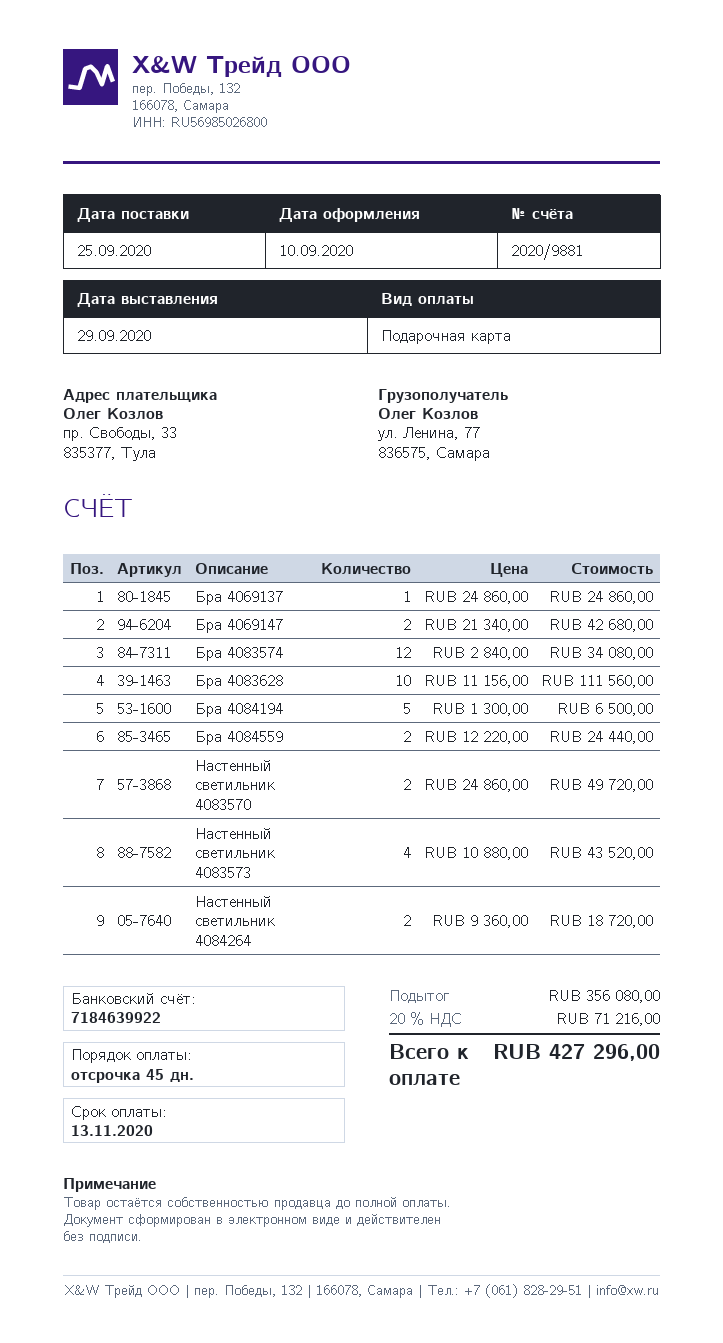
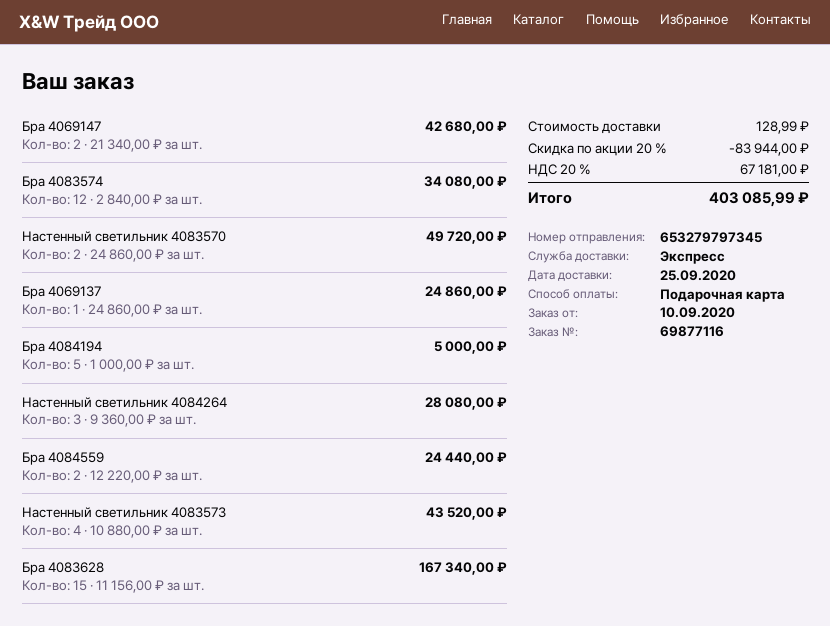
Бра 4083628: 10 x 11156.00 = 111560.00 -> 15 x 11156.00 = 167340.00
Бра 4084194: 5 x 1300.00 = 6500.00 -> 5 x 1000.00 = 5000.00
Настенный светильник 4084264: 2 x 9360.00 = 18720.00 -> 3 x 9360.00 = 28080.00
discount: none -> 20% = 83944.00
shipping: none -> 128.99
tax: 20% = 71216.00 -> 20% = 67181.00
total: 427296.00 -> 403085.99

